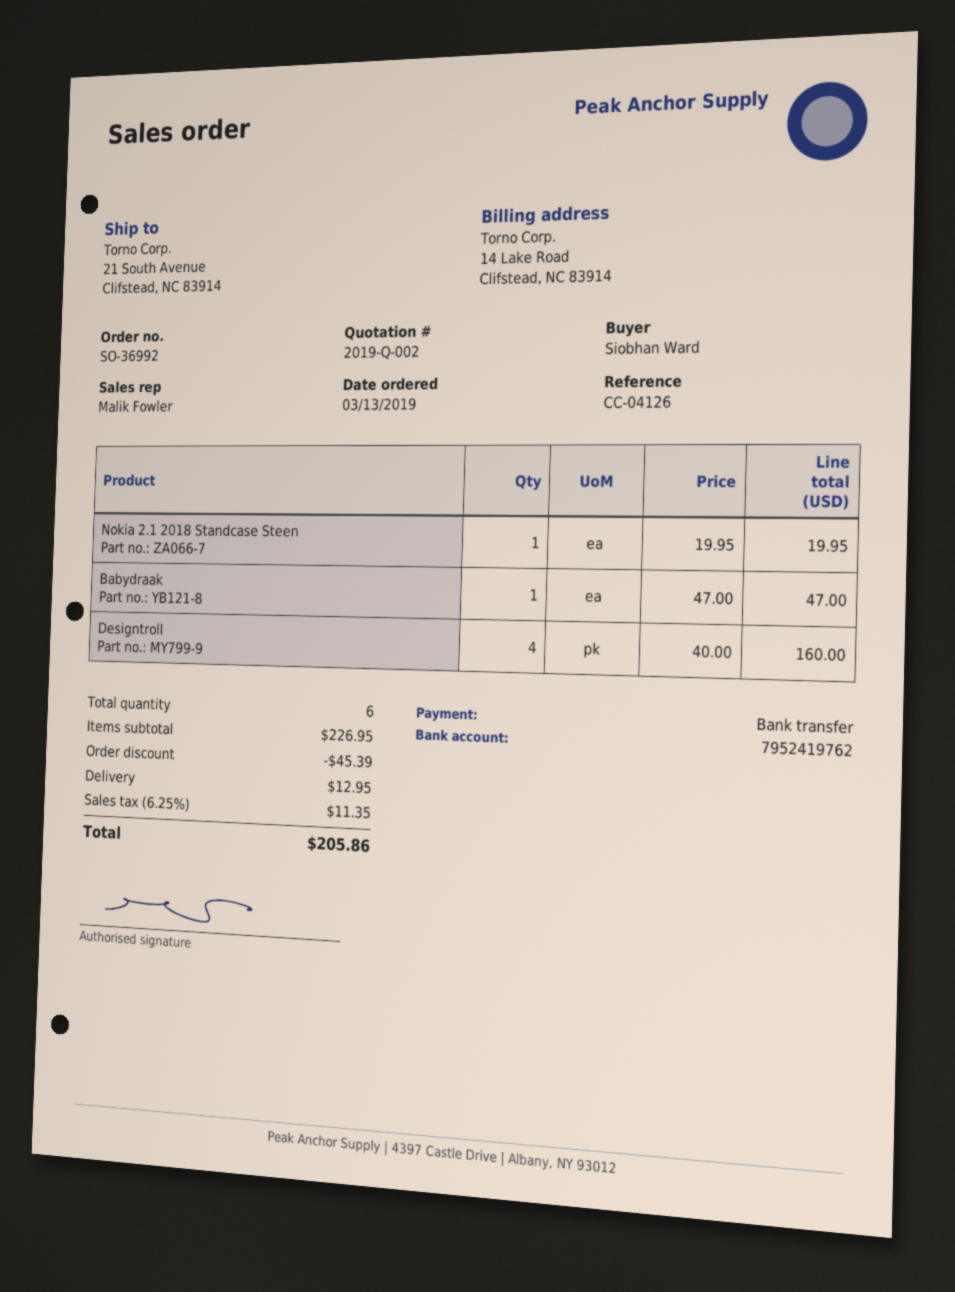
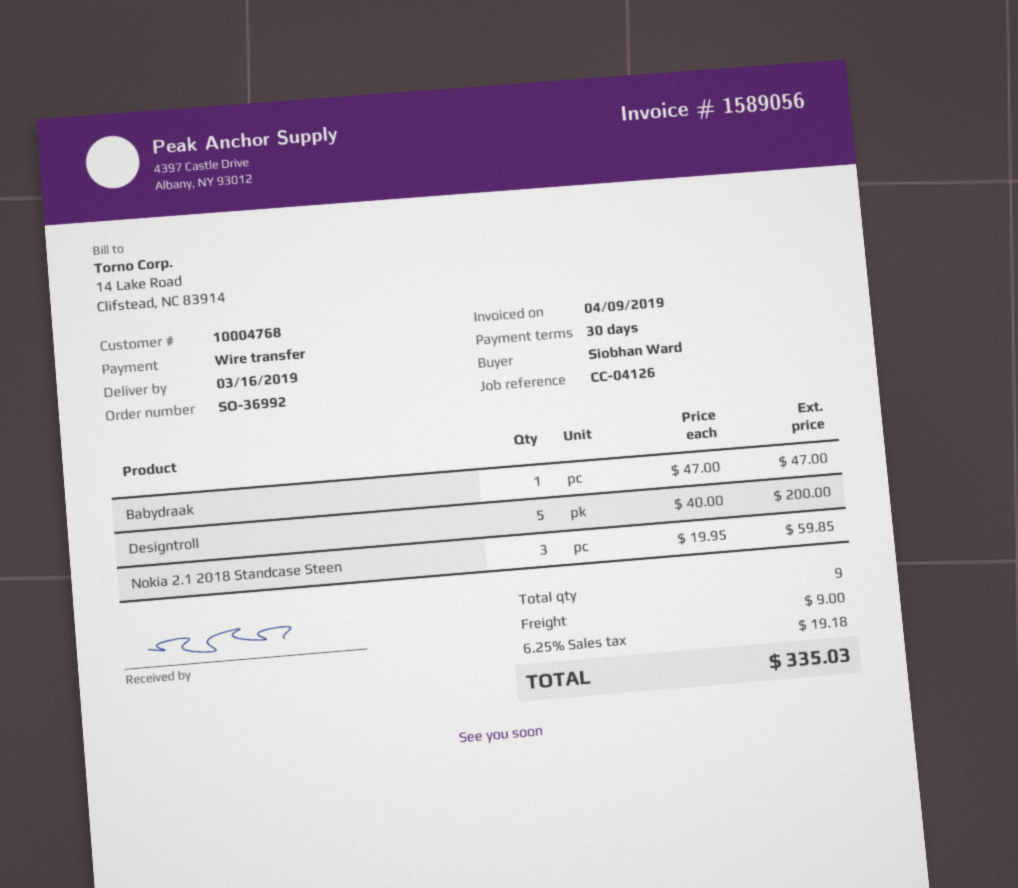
Nokia 2.1 2018 Standcase Steen: 1 x 19.95 = 19.95 -> 3 x 19.95 = 59.85
Designtroll: 4 x 40.00 = 160.00 -> 5 x 40.00 = 200.00
total quantity: 6 -> 9
discount: 45.39 -> none
shipping: 12.95 -> 9.00
tax: 6.25% = 11.35 -> 6.25% = 19.18
total: 205.86 -> 335.03

